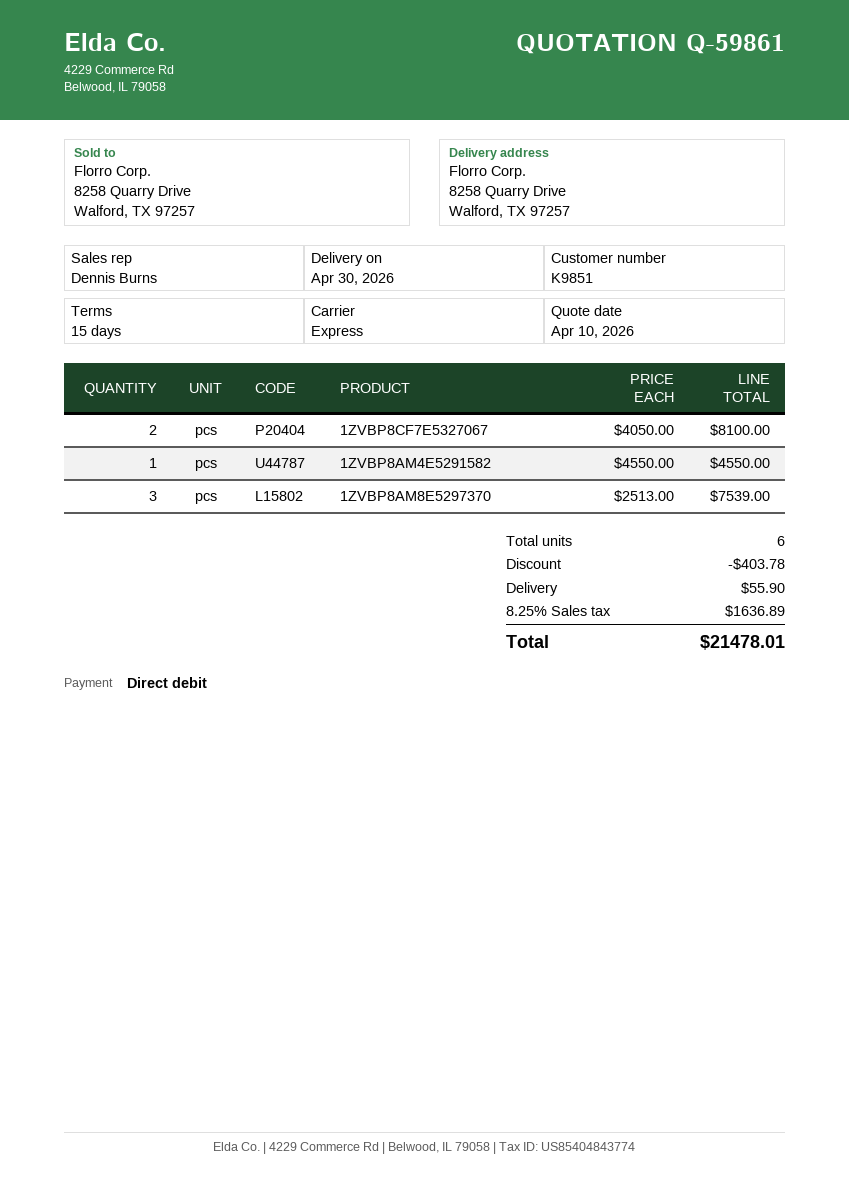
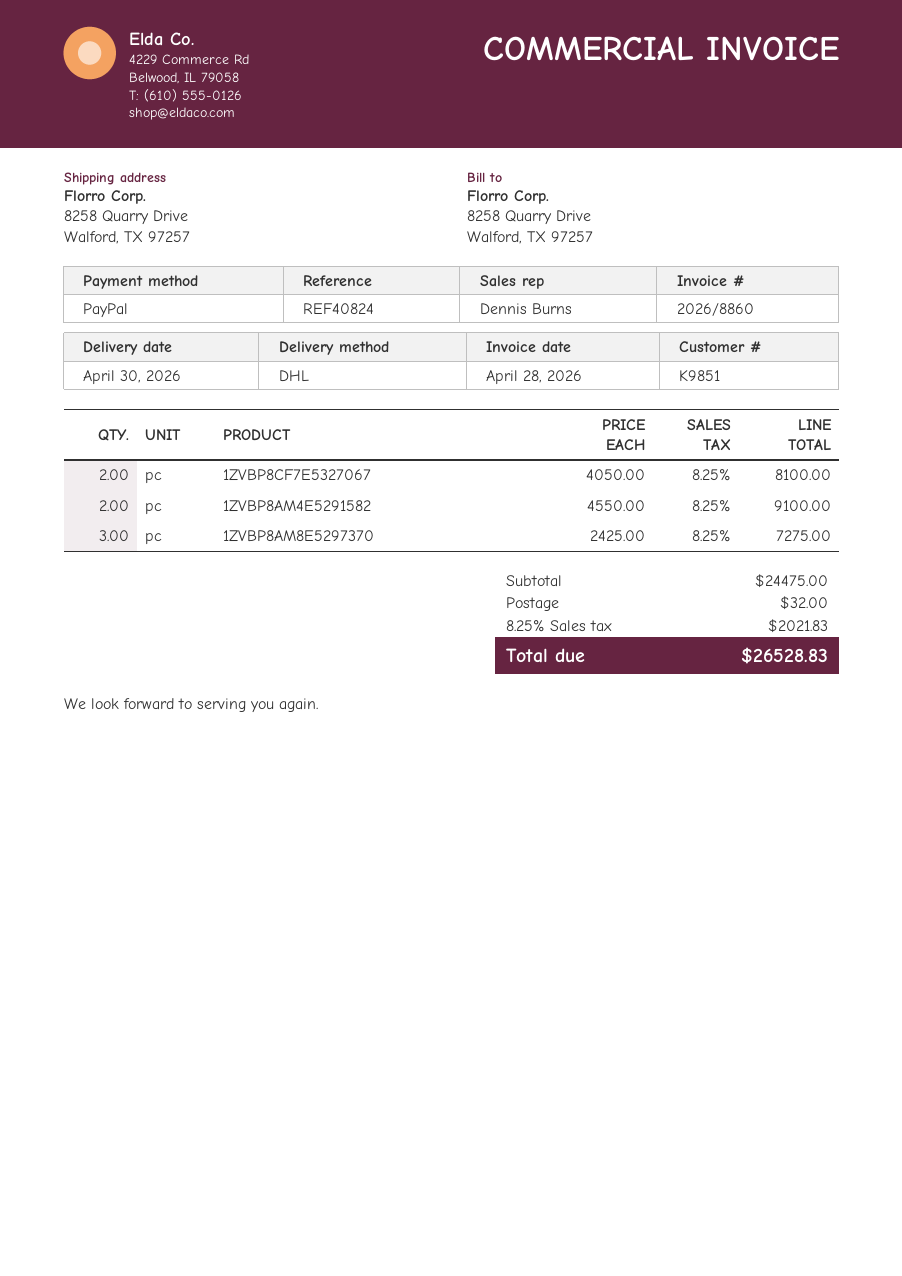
payment method: direct debit -> PayPal
shipping method: express -> DHL
1ZVBP8AM4E5291582: 1 x 4550.00 = 4550.00 -> 2 x 4550.00 = 9100.00
1ZVBP8AM8E5297370: 3 x 2513.00 = 7539.00 -> 3 x 2425.00 = 7275.00
discount: 403.78 -> none
shipping: 55.90 -> 32.00
tax: 8.25% = 1636.89 -> 8.25% = 2021.83
total: 21478.01 -> 26528.83

